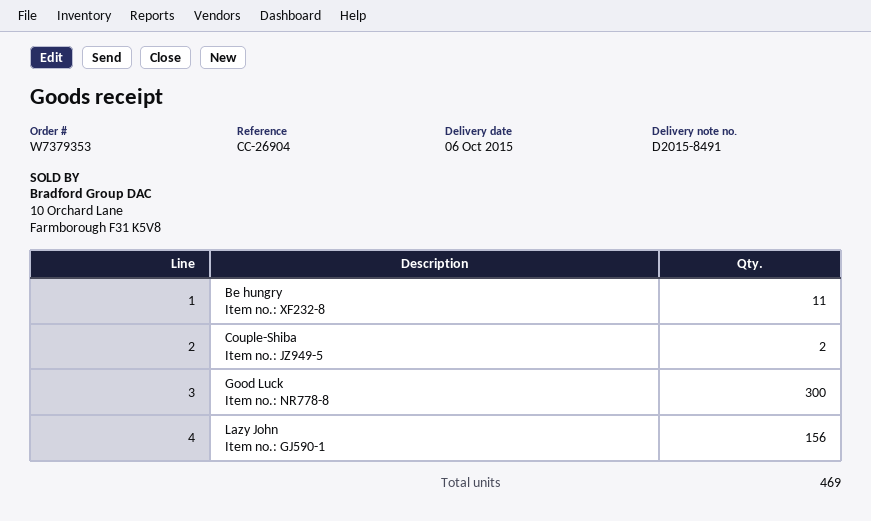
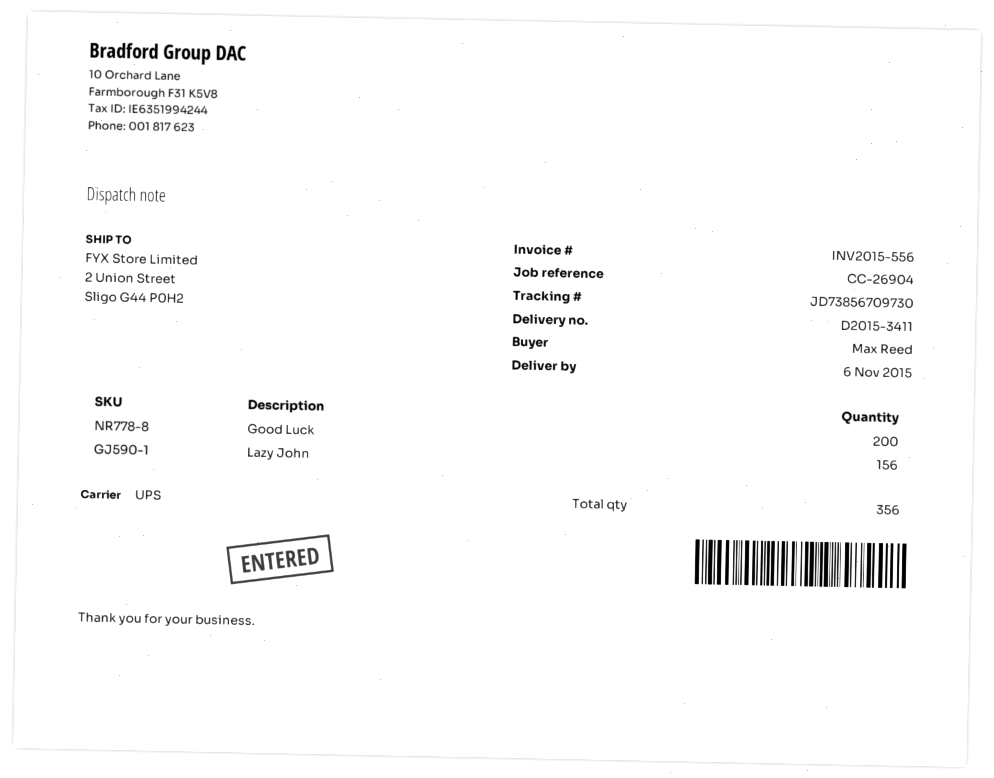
delivery note number: D2015-8491 -> D2015-3411
delivery date: 2015-10-06 -> 2015-11-06
Be hungry: 11 -> none
Couple-Shiba: 2 -> none
Good Luck: 300 -> 200
total quantity: 469 -> 356

